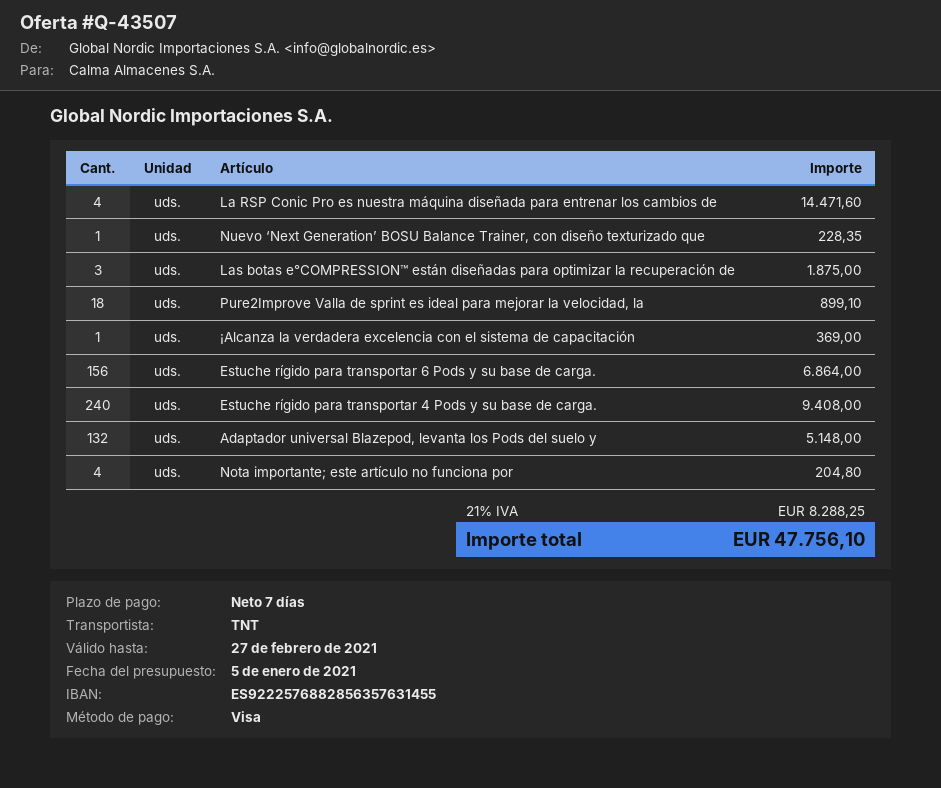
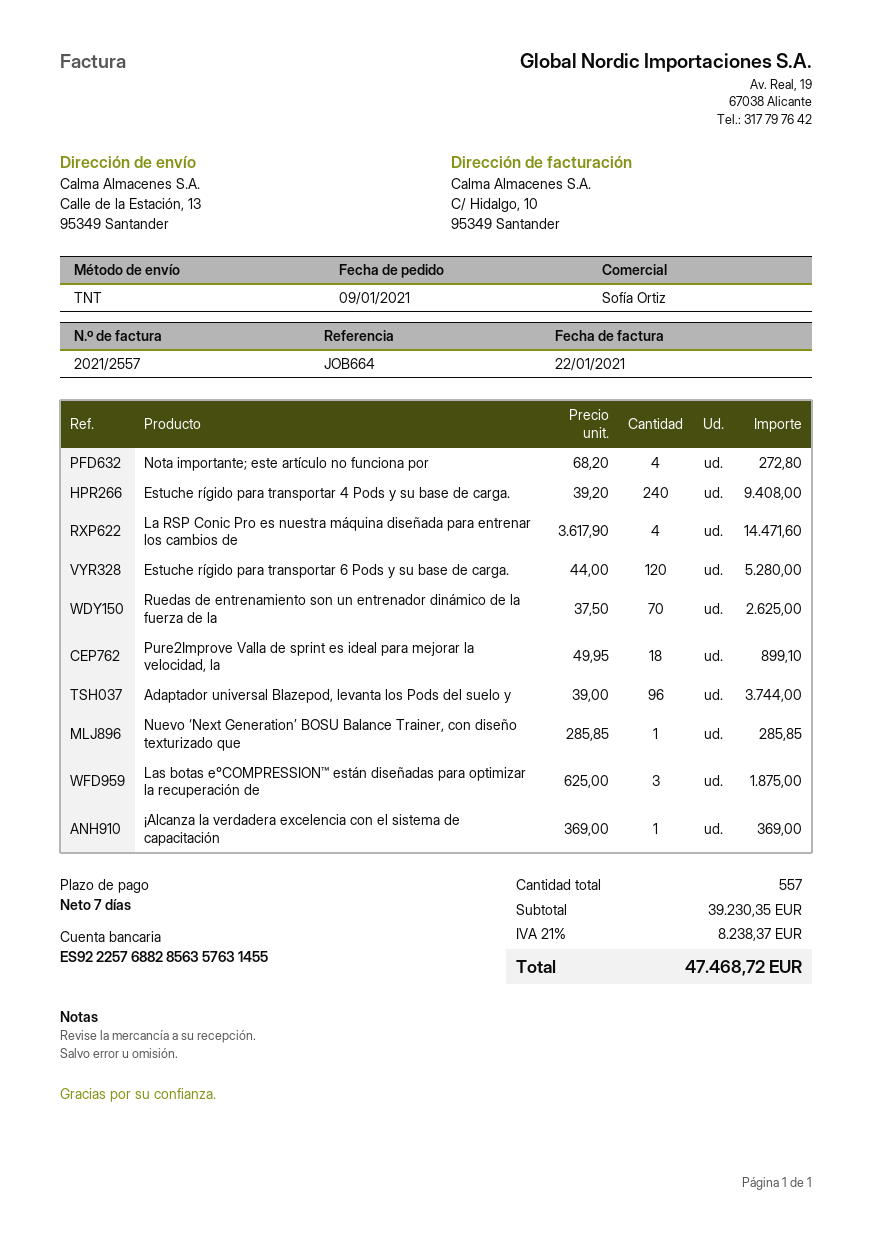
Nuevo ‘Next Generation’ BOSU Balance Trainer, con diseño texturizado que: 1 for 228.35 -> 1 for 285.85
Estuche rígido para transportar 6 Pods y su base de carga.: 156 for 6864.00 -> 120 for 5280.00
Adaptador universal Blazepod, levanta los Pods del suelo y: 132 for 5148.00 -> 96 for 3744.00
Nota importante; este artículo no funciona por: 4 for 204.80 -> 4 for 272.80
Ruedas de entrenamiento son un entrenador dinámico de la fuerza de la: none -> 70 for 2625.00
tax: 21% = 8288.25 -> 21% = 8238.37
total: 47756.10 -> 47468.72

